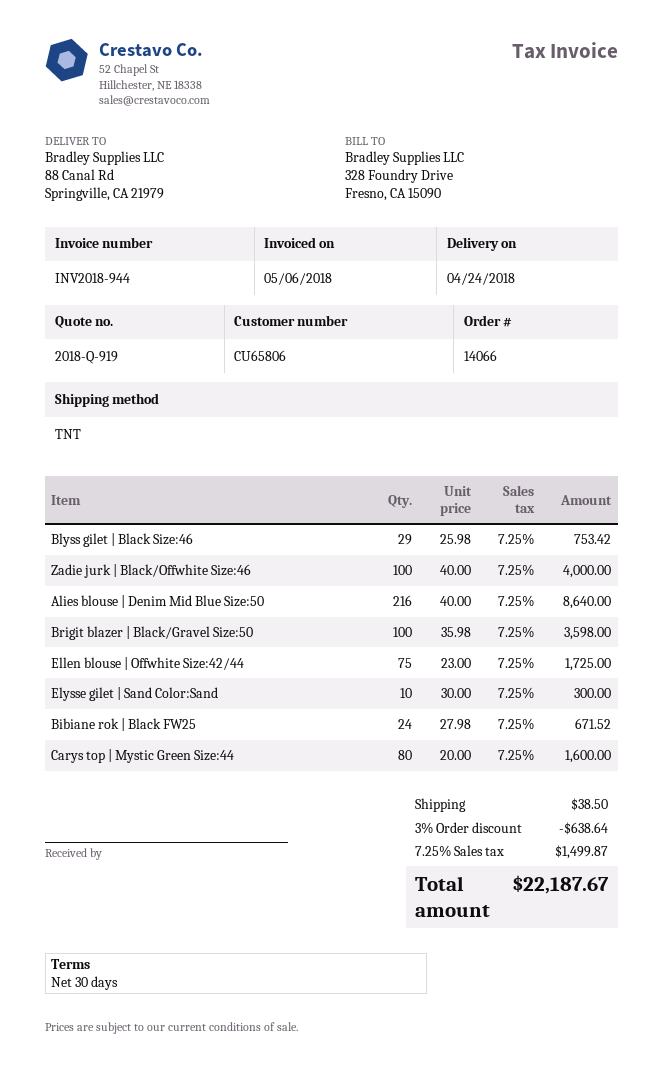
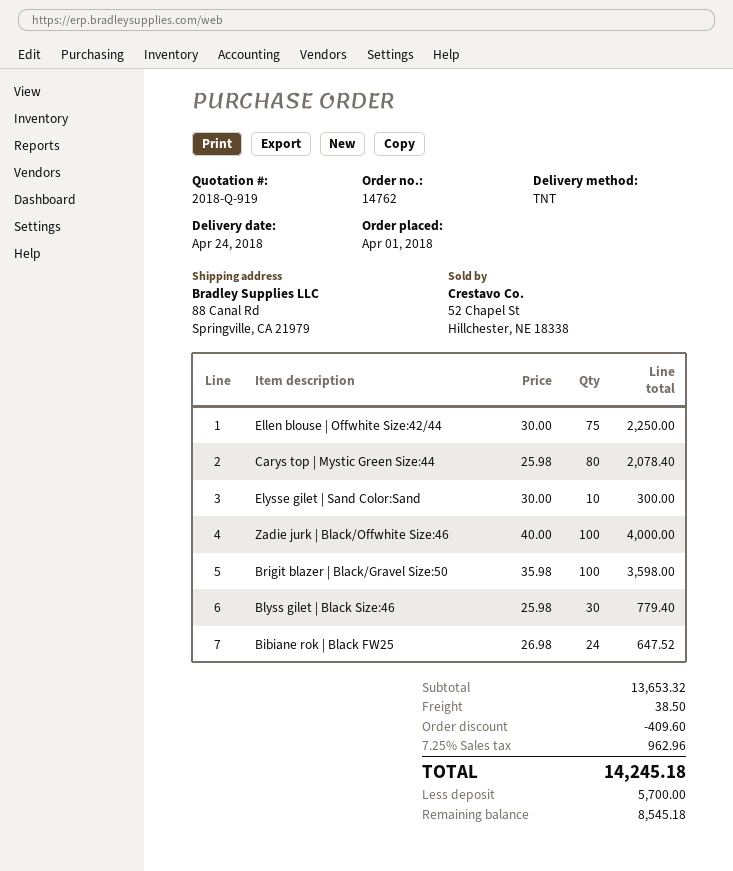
order number: 14066 -> 14762
Blyss gilet | Black Size:46: 29 x 25.98 = 753.42 -> 30 x 25.98 = 779.40
Alies blouse | Denim Mid Blue Size:50: 216 x 40.00 = 8640.00 -> none
Ellen blouse | Offwhite Size:42/44: 75 x 23.00 = 1725.00 -> 75 x 30.00 = 2250.00
Bibiane rok | Black FW25: 24 x 27.98 = 671.52 -> 24 x 26.98 = 647.52
Carys top | Mystic Green Size:44: 80 x 20.00 = 1600.00 -> 80 x 25.98 = 2078.40
discount: 638.64 -> 409.60
tax: 7.25% = 1499.87 -> 7.25% = 962.96
total: 22187.67 -> 14245.18

